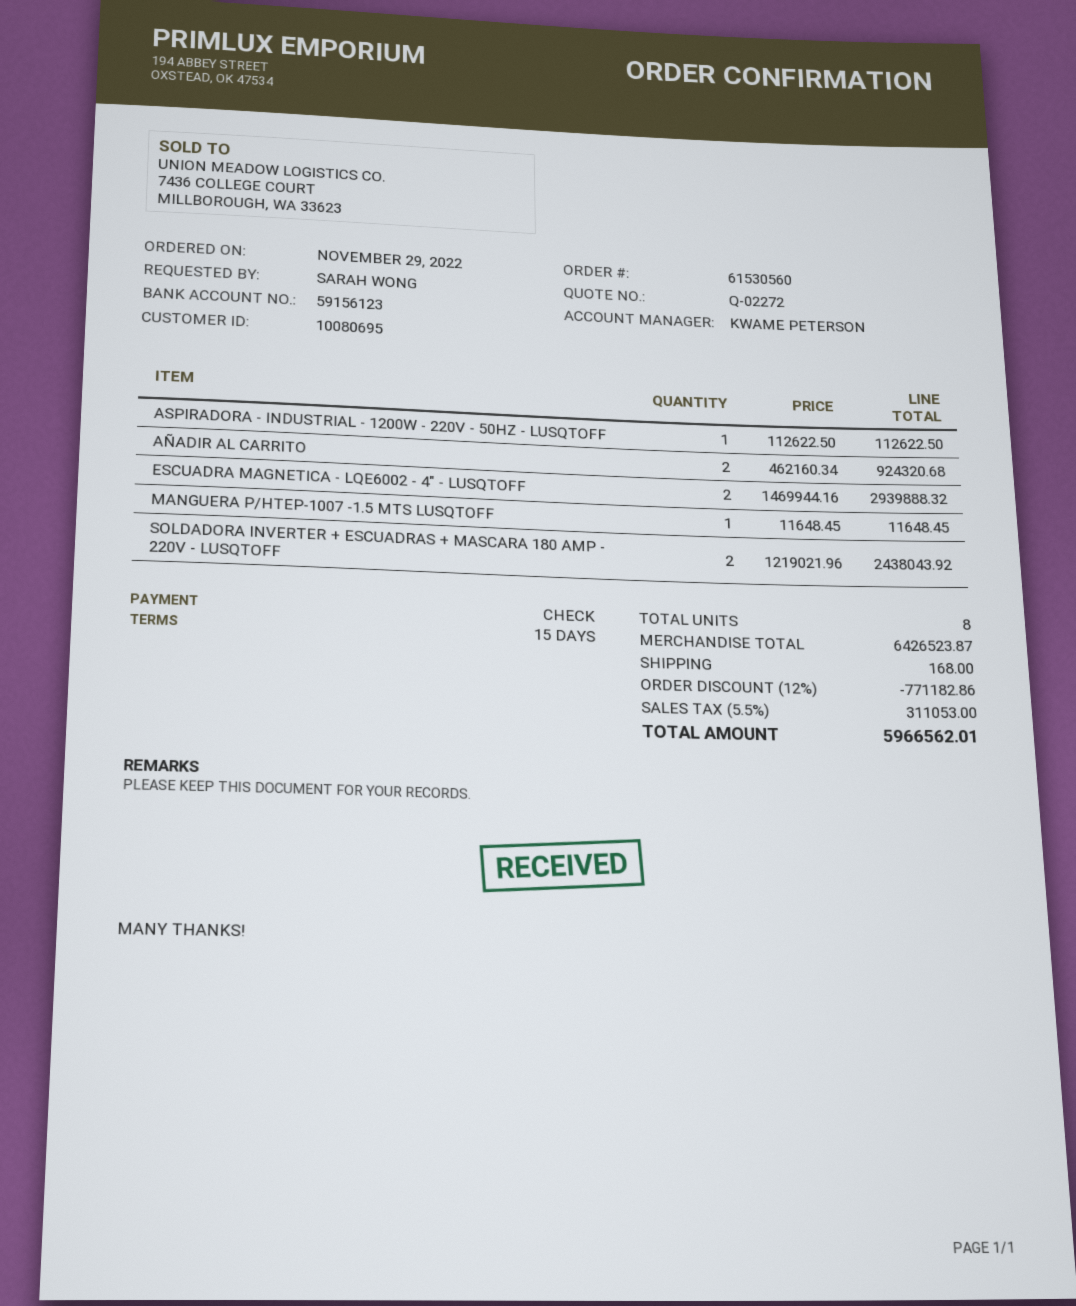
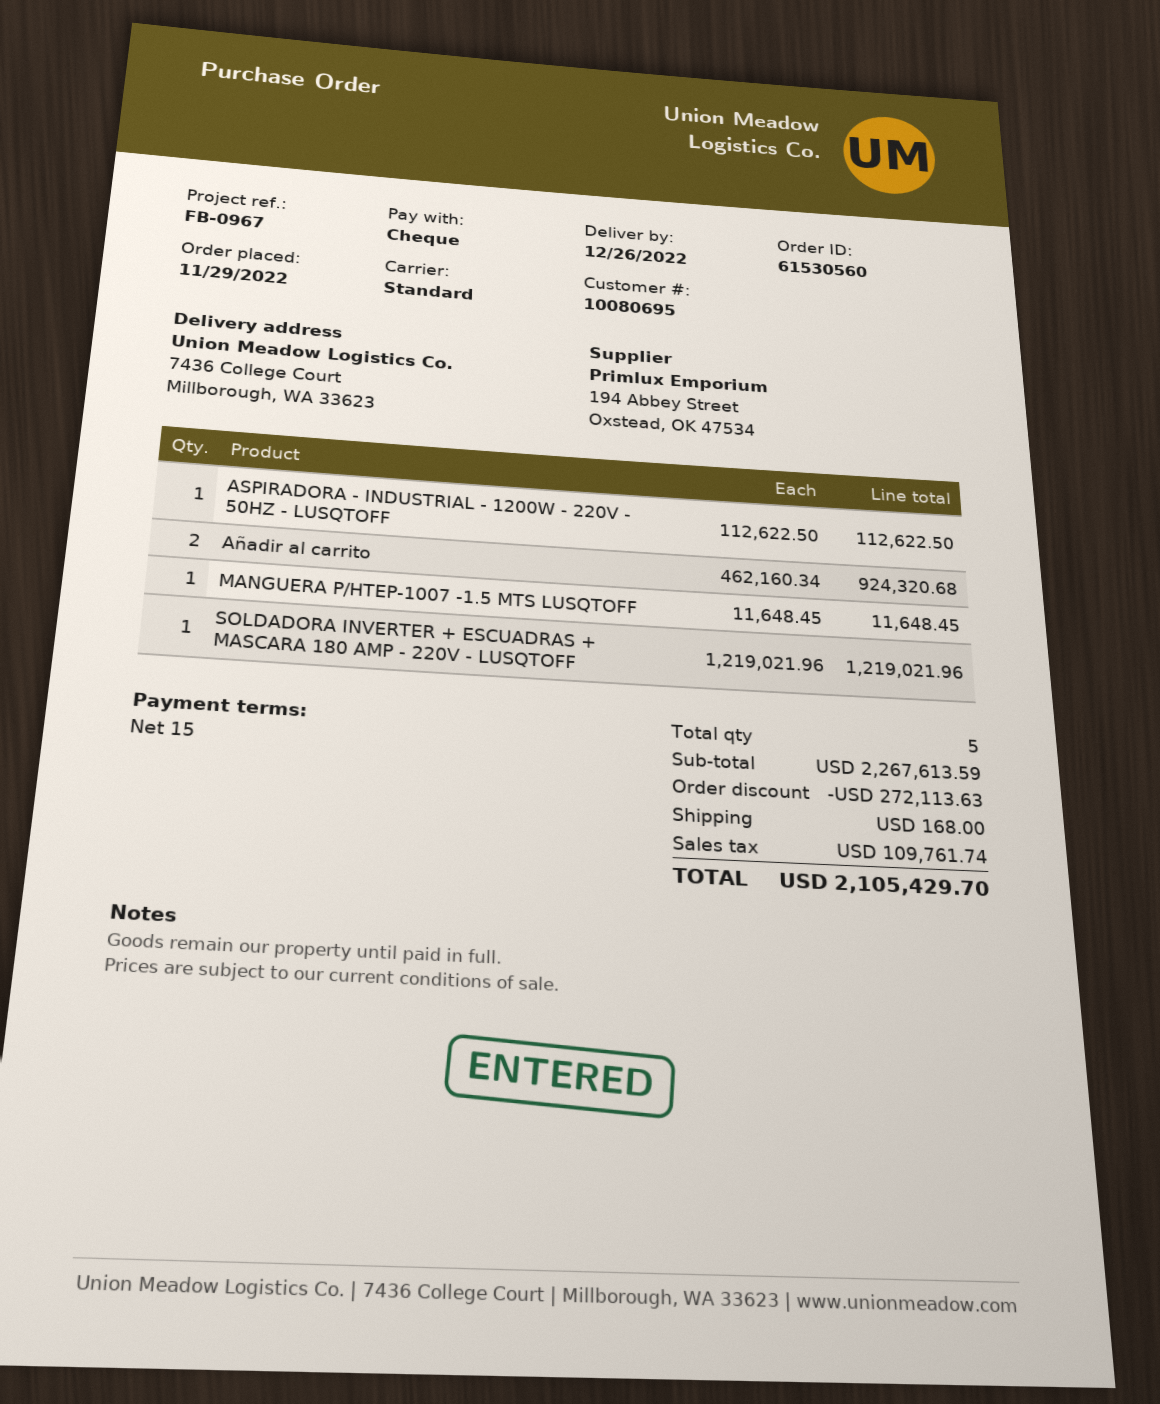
ESCUADRA MAGNETICA - LQE6002 - 4" - LUSQTOFF: 2 x 1469944.16 = 2939888.32 -> none
SOLDADORA INVERTER + ESCUADRAS + MASCARA 180 AMP - 220V - LUSQTOFF: 2 x 1219021.96 = 2438043.92 -> 1 x 1219021.96 = 1219021.96
total quantity: 8 -> 5
subtotal: 6426523.87 -> 2267613.59
discount: 771182.86 -> 272113.63
tax: 311053.00 -> 109761.74
total: 5966562.01 -> 2105429.70

